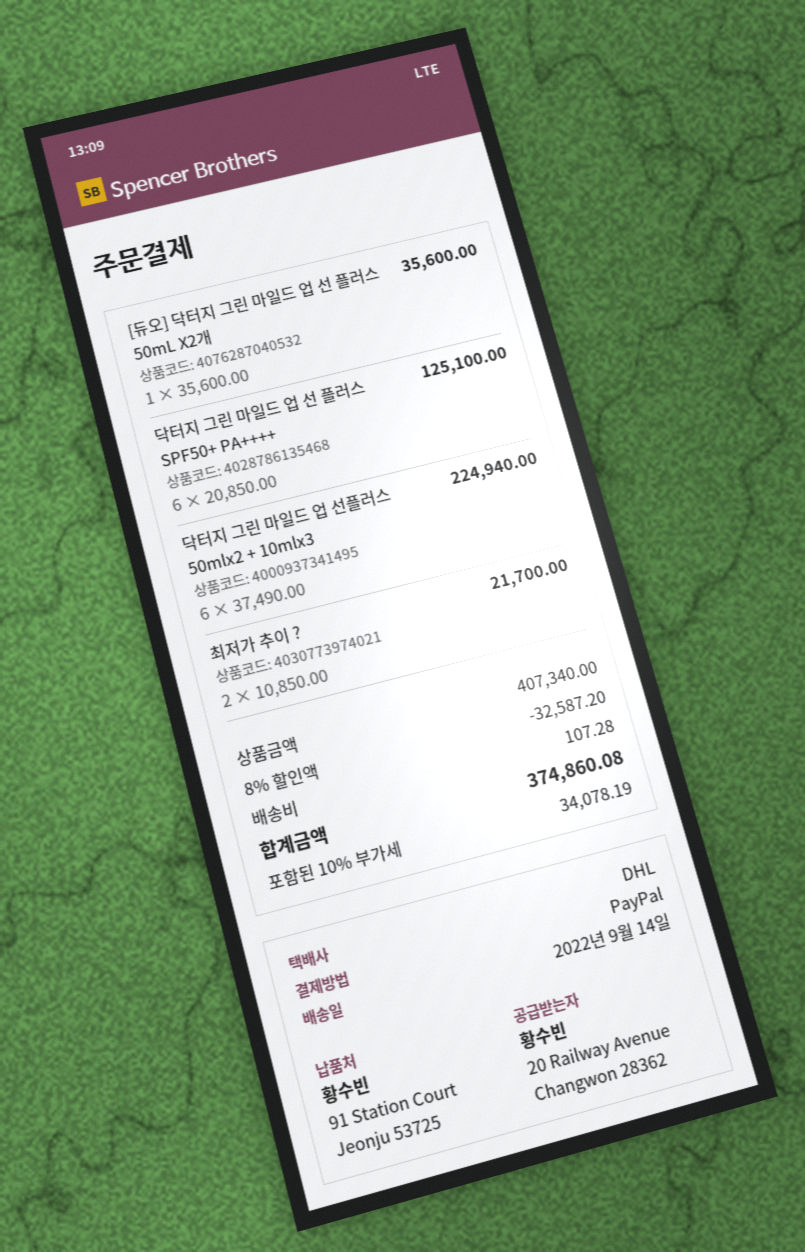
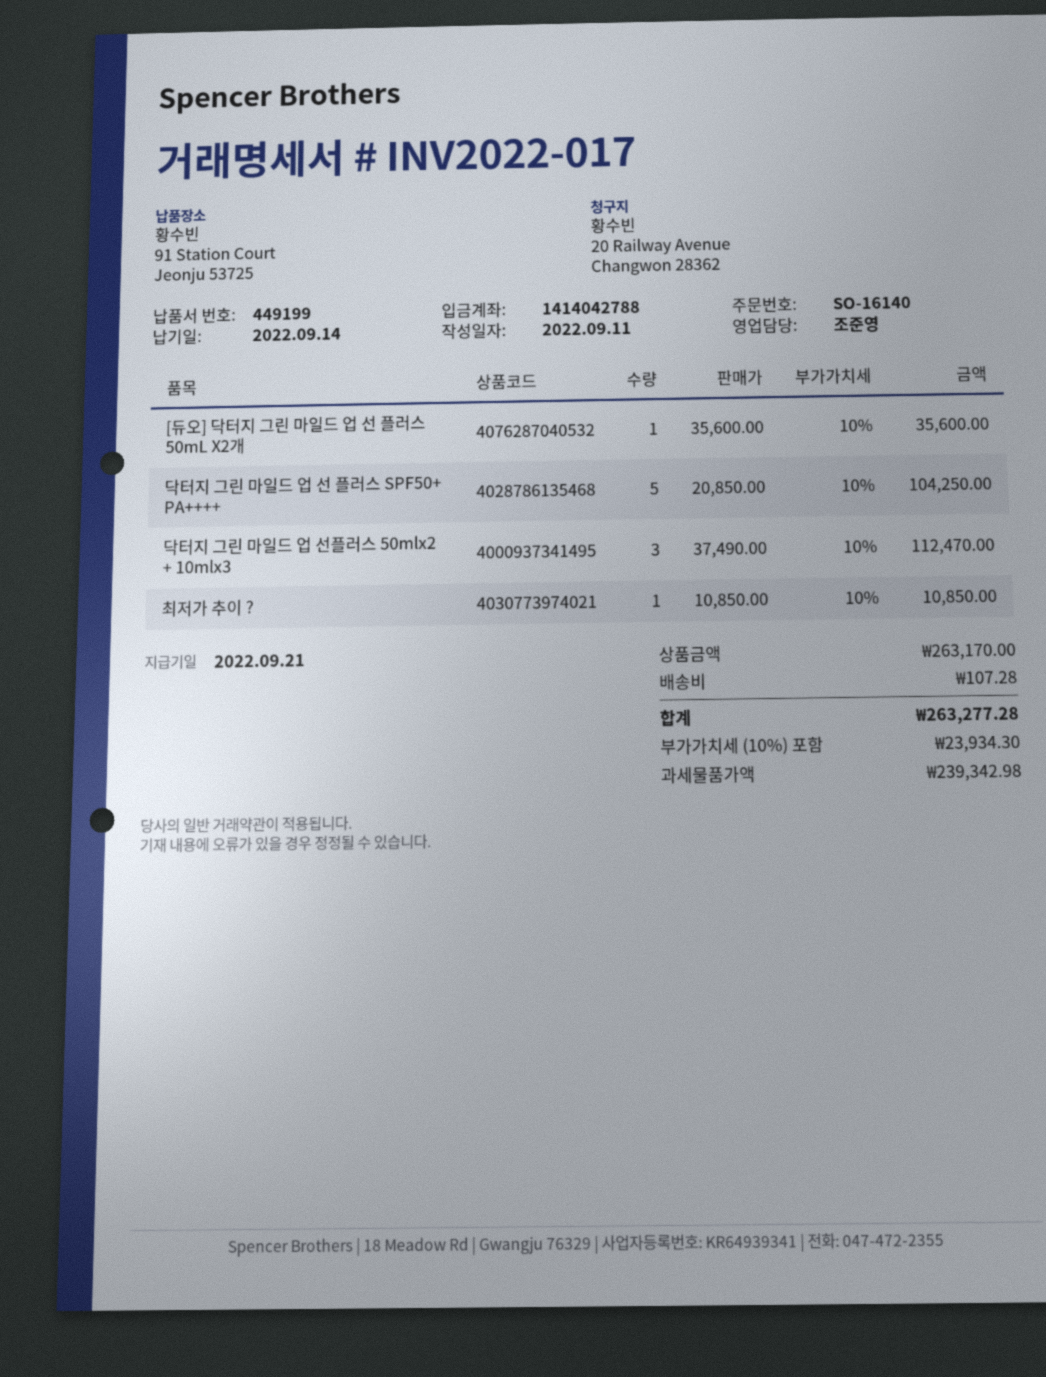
닥터지 그린 마일드 업 선 플러스 SPF50+ PA++++: 6 x 20850.00 = 125100.00 -> 5 x 20850.00 = 104250.00
닥터지 그린 마일드 업 선플러스 50mlx2 + 10mlx3: 6 x 37490.00 = 224940.00 -> 3 x 37490.00 = 112470.00
최저가 추이 ?: 2 x 10850.00 = 21700.00 -> 1 x 10850.00 = 10850.00
subtotal: 407340.00 -> 263170.00
discount: 8% = 32587.20 -> none
tax: 10% = 34078.19 -> 10% = 23934.30
total: 374860.08 -> 263277.28

